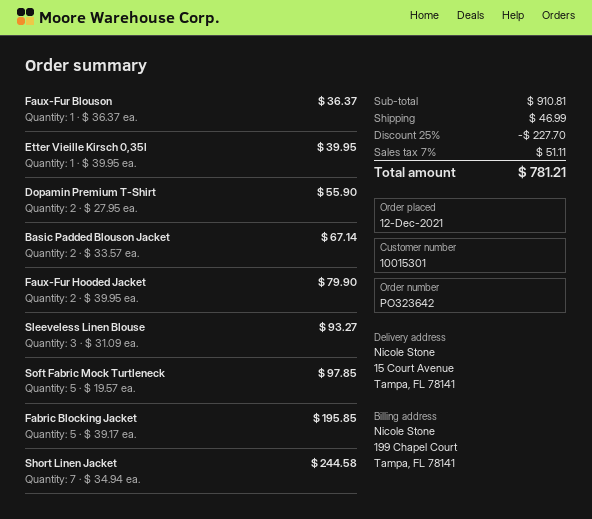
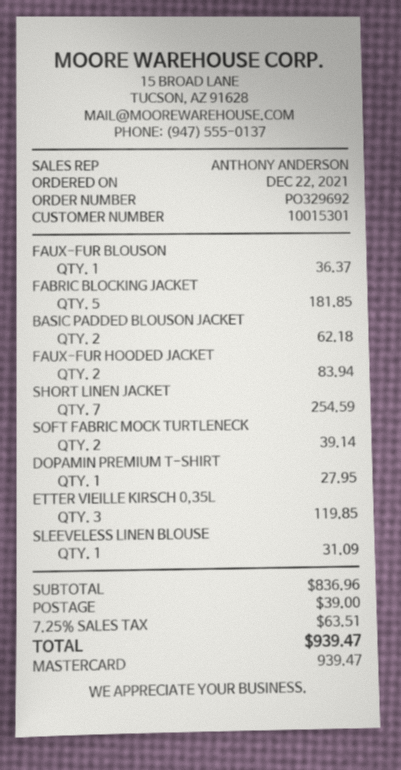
order number: PO323642 -> PO329692
order date: 2021-12-12 -> 2021-12-22
Etter Vieille Kirsch 0,35l: 1 for 39.95 -> 3 for 119.85
Dopamin Premium T-Shirt: 2 for 55.90 -> 1 for 27.95
Basic Padded Blouson Jacket: 2 for 67.14 -> 2 for 62.18
Faux-Fur Hooded Jacket: 2 for 79.90 -> 2 for 83.94
Sleeveless Linen Blouse: 3 for 93.27 -> 1 for 31.09
Soft Fabric Mock Turtleneck: 5 for 97.85 -> 2 for 39.14
Fabric Blocking Jacket: 5 for 195.85 -> 5 for 181.85
Short Linen Jacket: 7 for 244.58 -> 7 for 254.59
subtotal: 910.81 -> 836.96
discount: 25% = 227.70 -> none
shipping: 46.99 -> 39.00
tax: 7% = 51.11 -> 7.25% = 63.51
total: 781.21 -> 939.47

